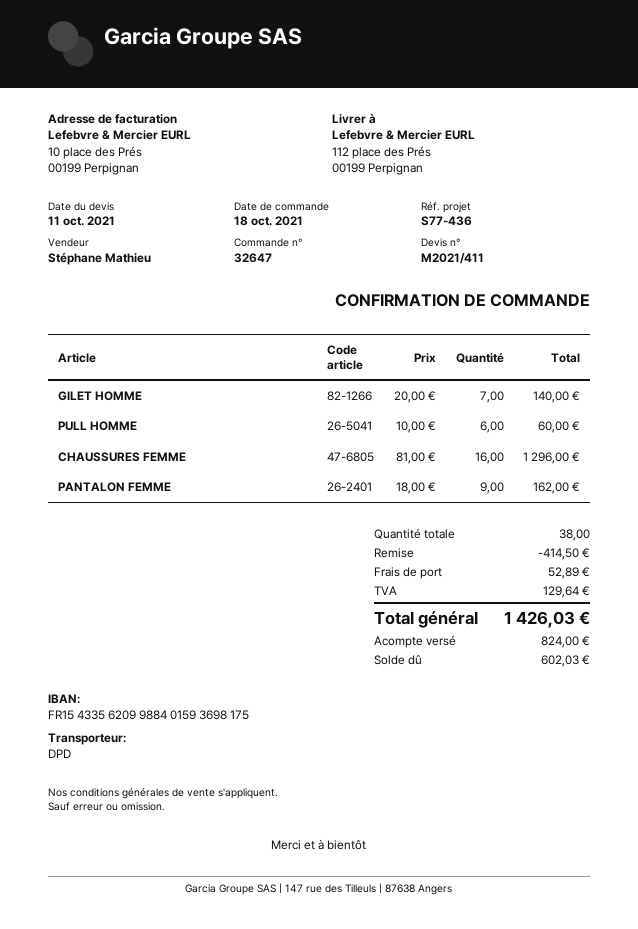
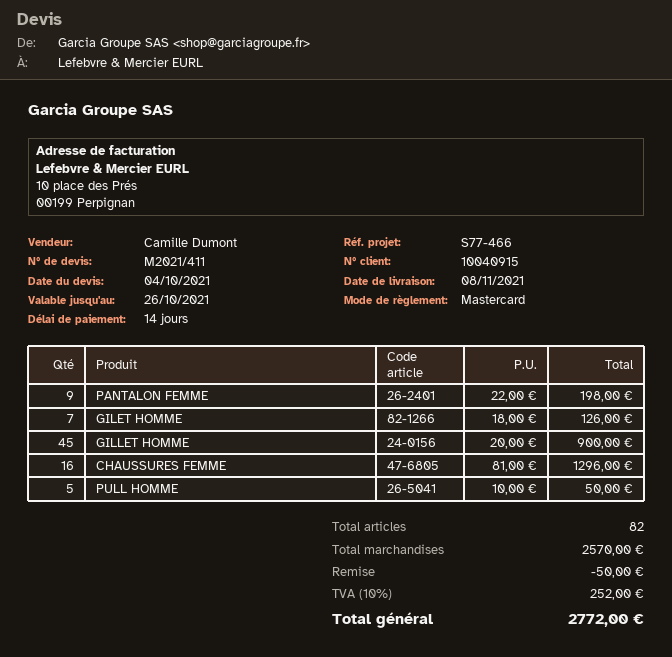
quote date: 2021-10-11 -> 2021-10-04
reference: S77-436 -> S77-466
sales rep: Stéphane Mathieu -> Camille Dumont
GILET HOMME: 7 x 20.00 = 140.00 -> 7 x 18.00 = 126.00
PULL HOMME: 6 x 10.00 = 60.00 -> 5 x 10.00 = 50.00
PANTALON FEMME: 9 x 18.00 = 162.00 -> 9 x 22.00 = 198.00
GILLET HOMME: none -> 45 x 20.00 = 900.00
total quantity: 38 -> 82
discount: 414.50 -> 50.00
shipping: 52.89 -> none
tax: 129.64 -> 252.00
total: 1426.03 -> 2772.00

